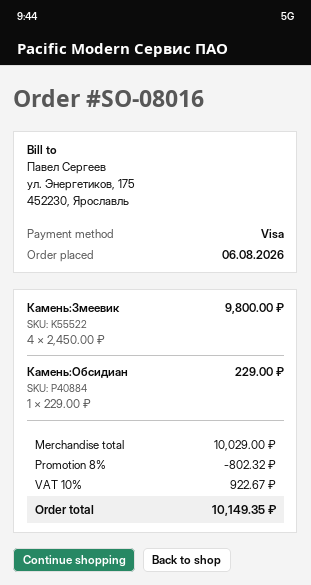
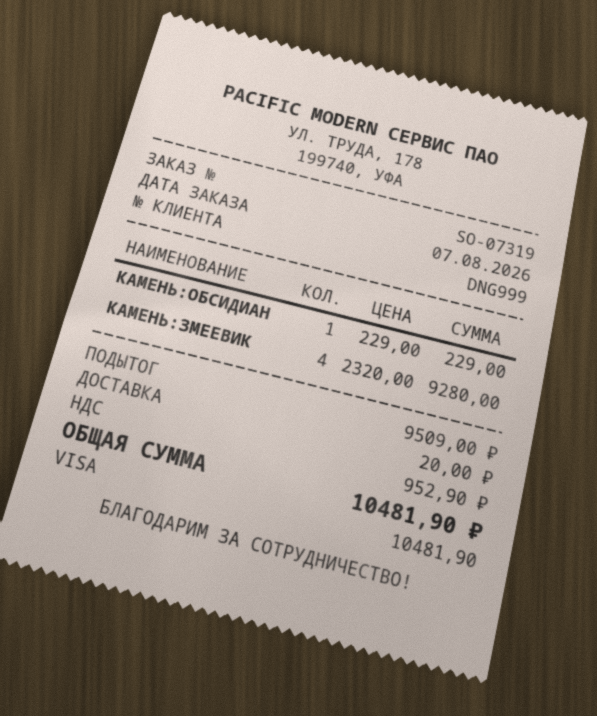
order number: SO-08016 -> SO-07319
order date: 2026-08-06 -> 2026-08-07
Камень:Змеевик: 4 x 2450.00 = 9800.00 -> 4 x 2320.00 = 9280.00
subtotal: 10029.00 -> 9509.00
discount: 8% = 802.32 -> none
shipping: none -> 20.00
tax: 922.67 -> 952.90
total: 10149.35 -> 10481.90

